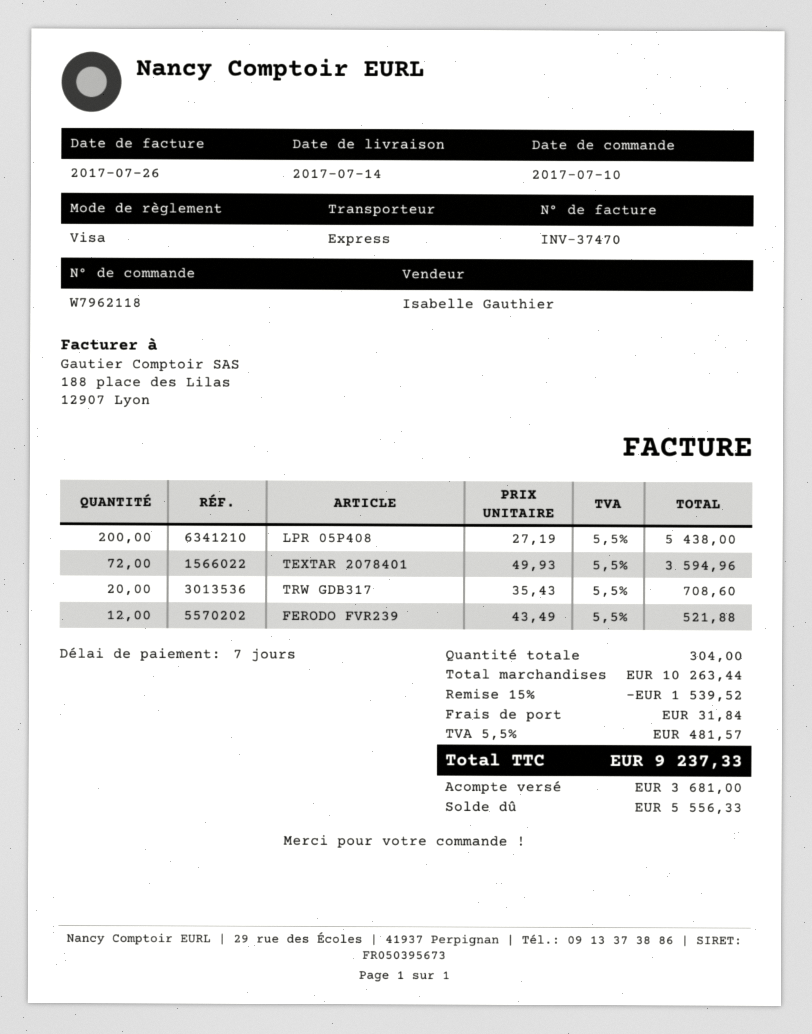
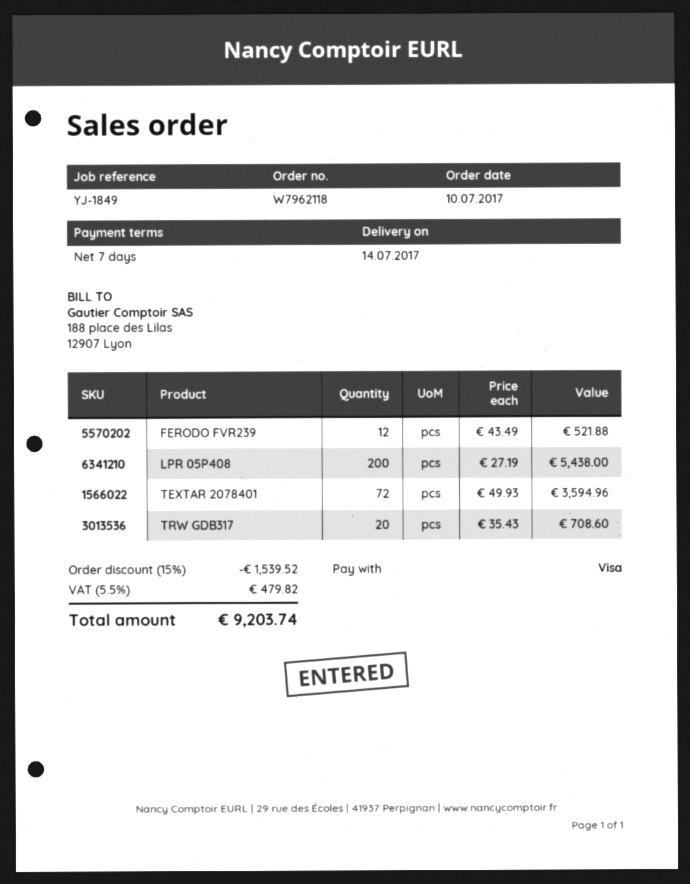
shipping: 31.84 -> none
tax: 5.5% = 481.57 -> 5.5% = 479.82
total: 9237.33 -> 9203.74

